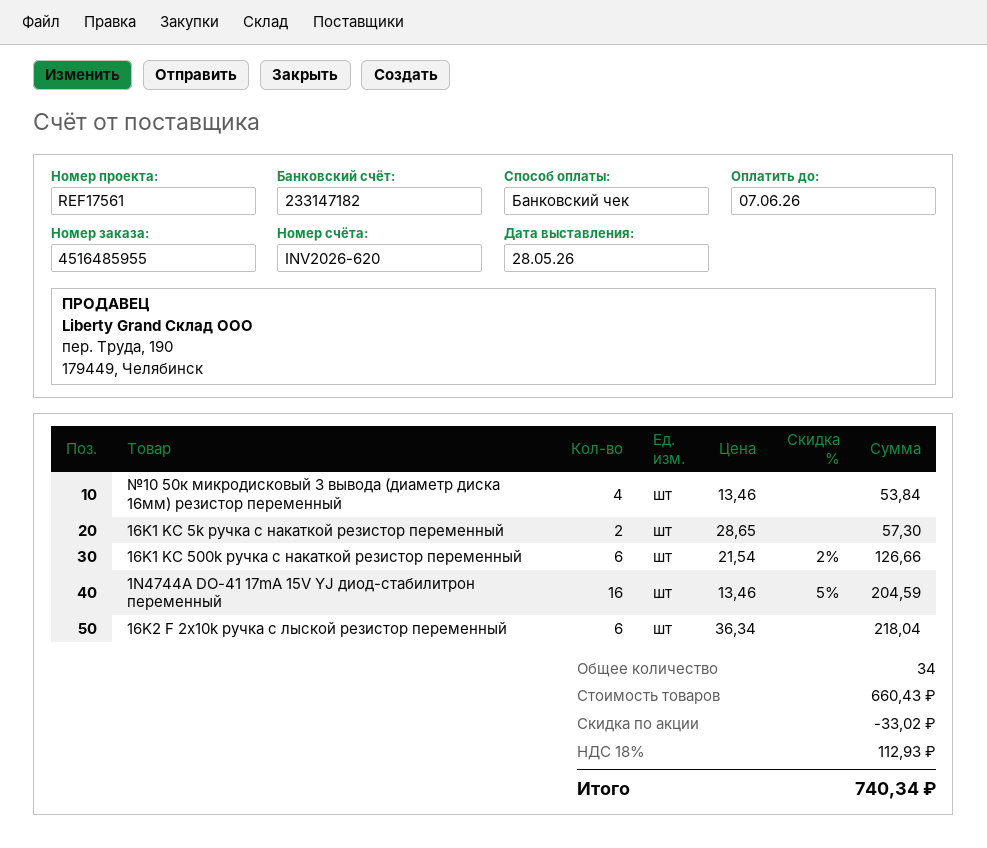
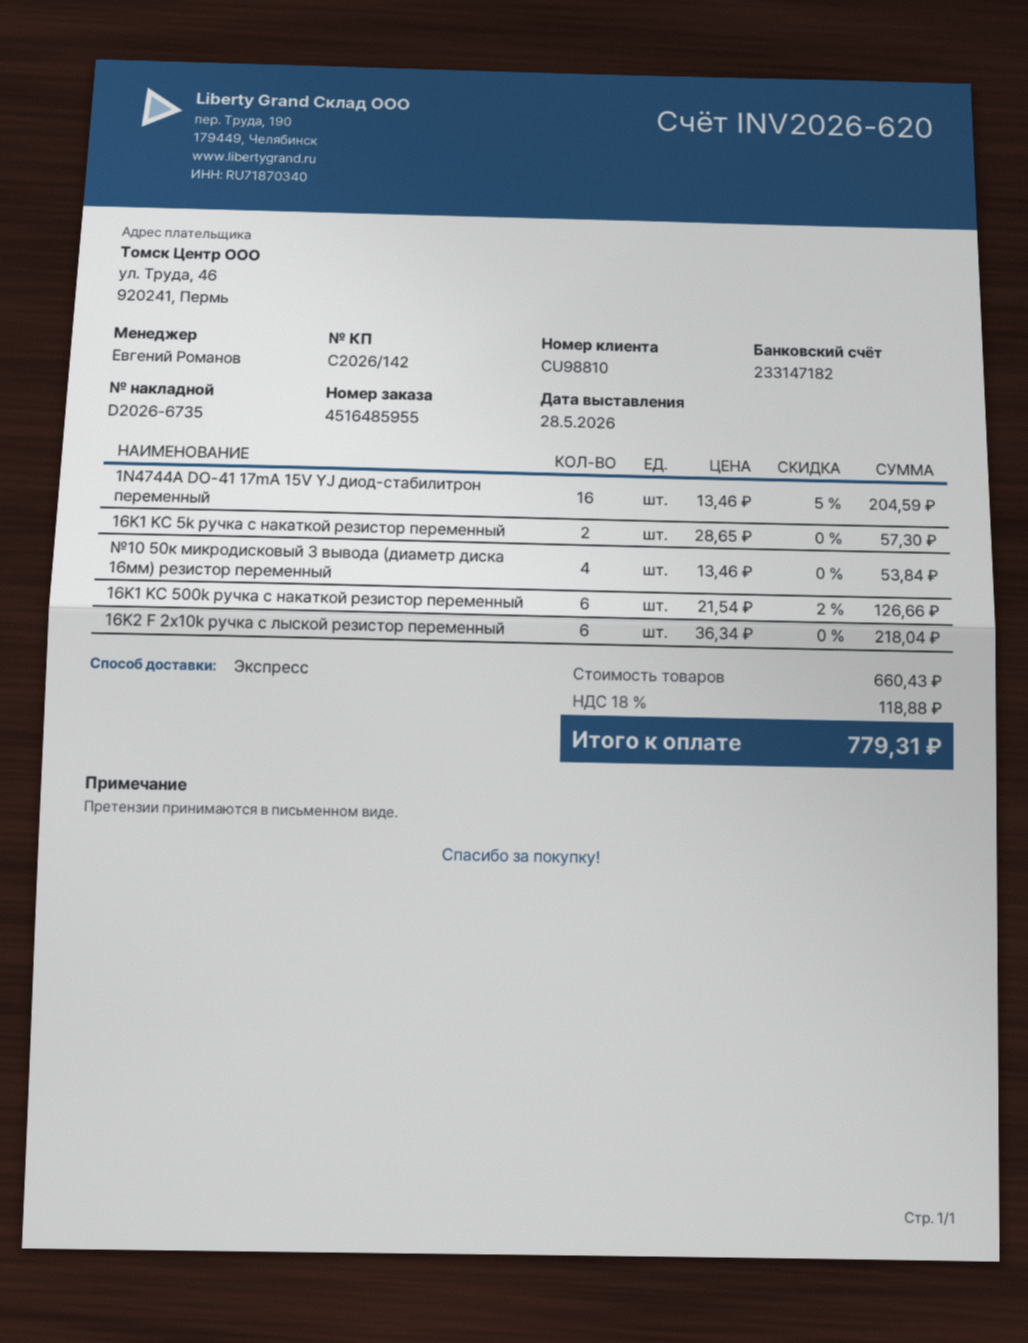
discount: 33.02 -> none
tax: 18% = 112.93 -> 18% = 118.88
total: 740.34 -> 779.31

